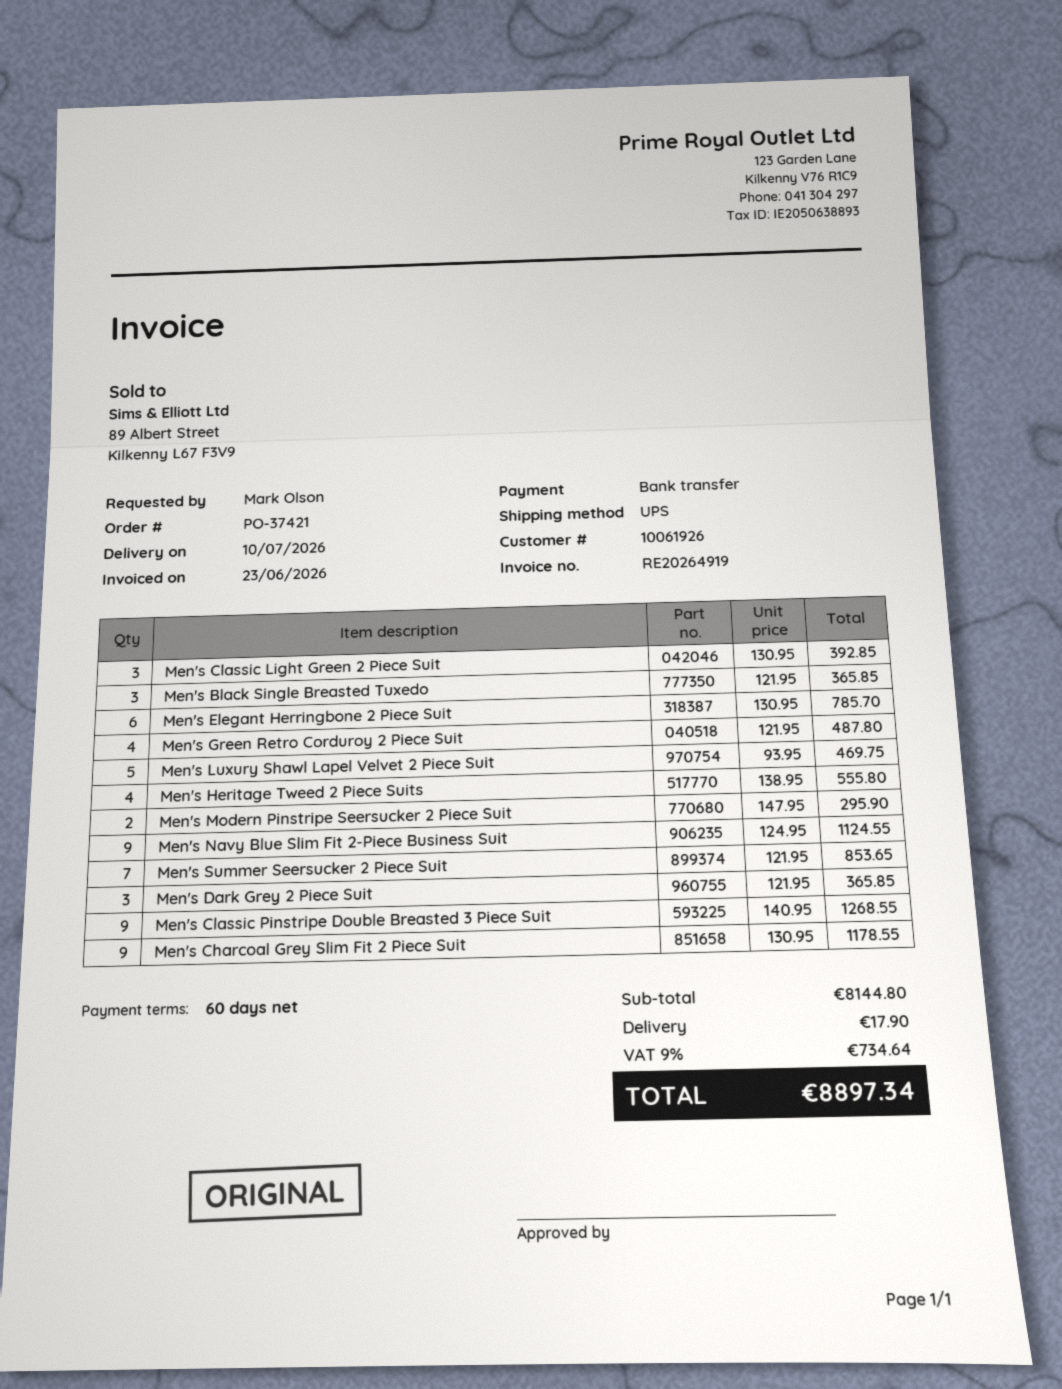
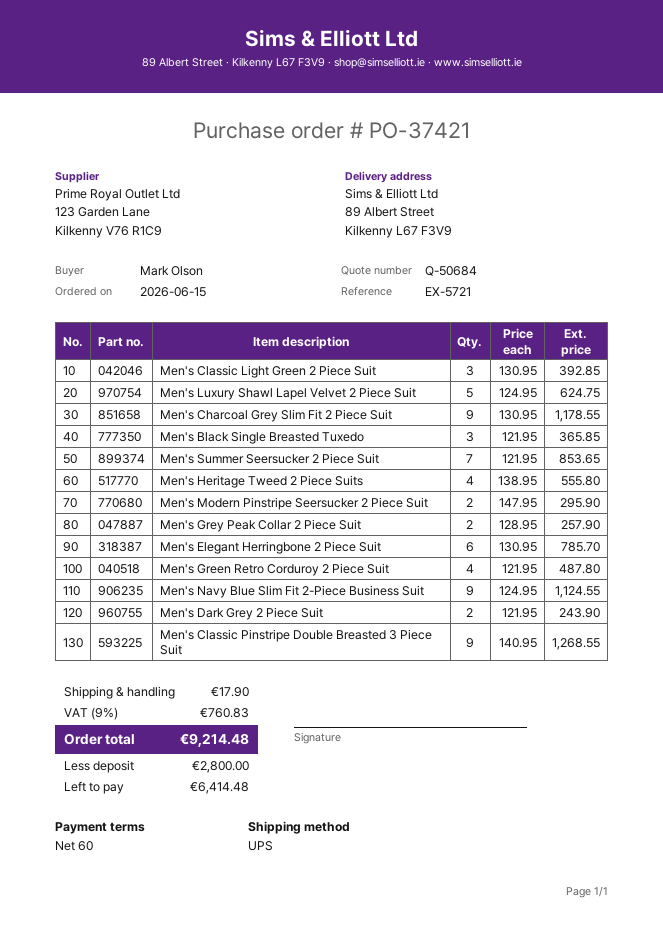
Men's Luxury Shawl Lapel Velvet 2 Piece Suit: 5 x 93.95 = 469.75 -> 5 x 124.95 = 624.75
Men's Dark Grey 2 Piece Suit: 3 x 121.95 = 365.85 -> 2 x 121.95 = 243.90
Men's Grey Peak Collar 2 Piece Suit: none -> 2 x 128.95 = 257.90
tax: 9% = 734.64 -> 9% = 760.83
total: 8897.34 -> 9214.48

